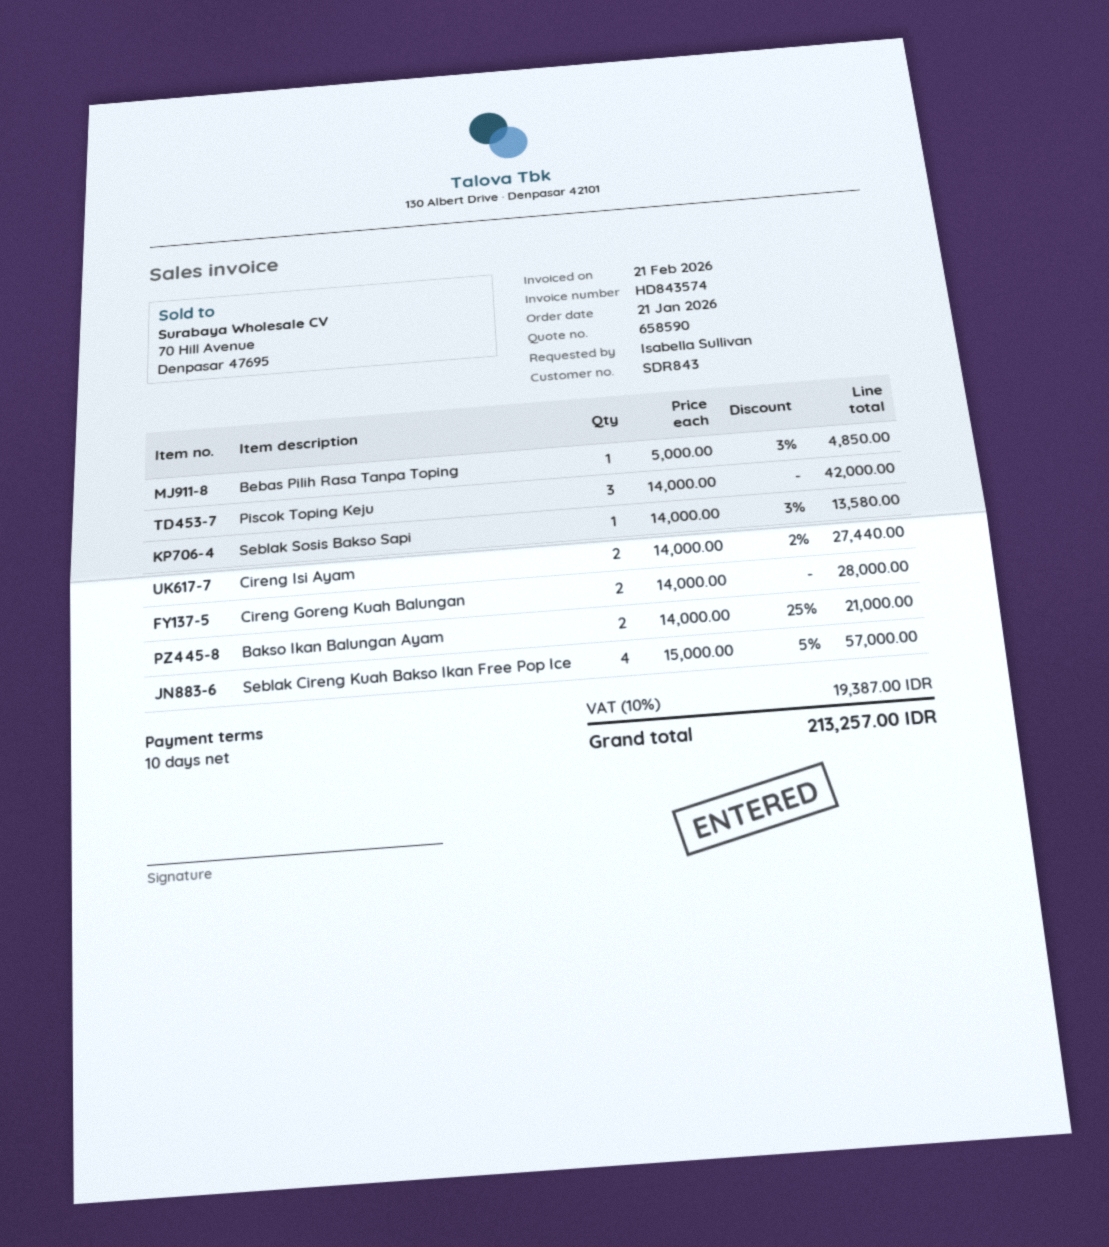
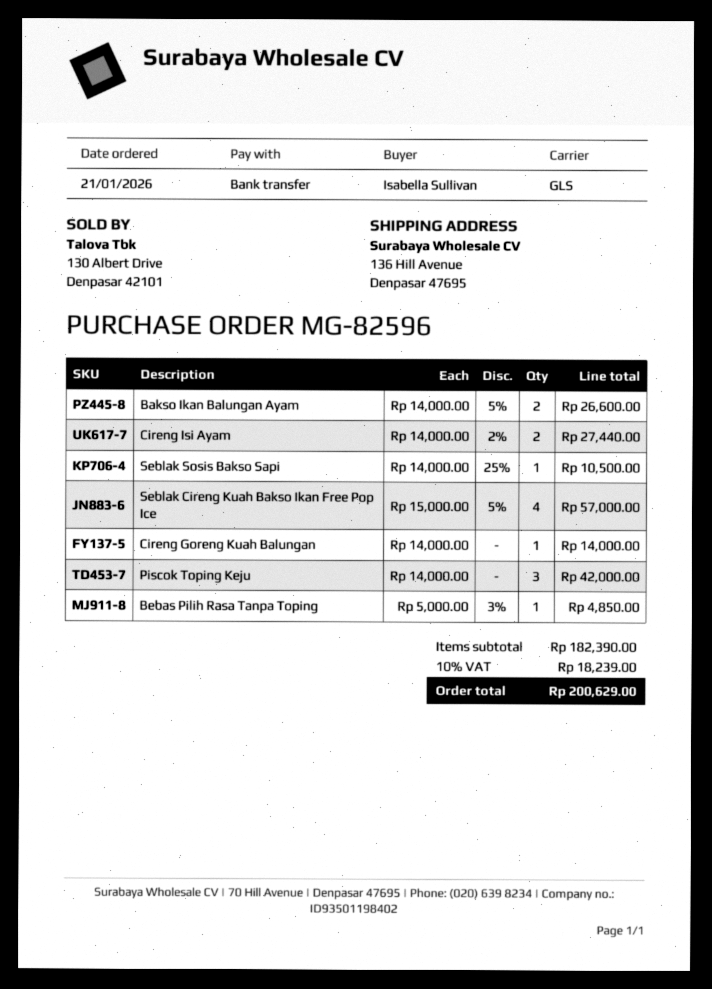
Seblak Sosis Bakso Sapi: 1 x 14000.00 - 3% = 13580.00 -> 1 x 14000.00 - 25% = 10500.00
Cireng Goreng Kuah Balungan: 2 x 14000.00 = 28000.00 -> 1 x 14000.00 = 14000.00
Bakso Ikan Balungan Ayam: 2 x 14000.00 - 25% = 21000.00 -> 2 x 14000.00 - 5% = 26600.00
tax: 10% = 19387.00 -> 10% = 18239.00
total: 213257.00 -> 200629.00

